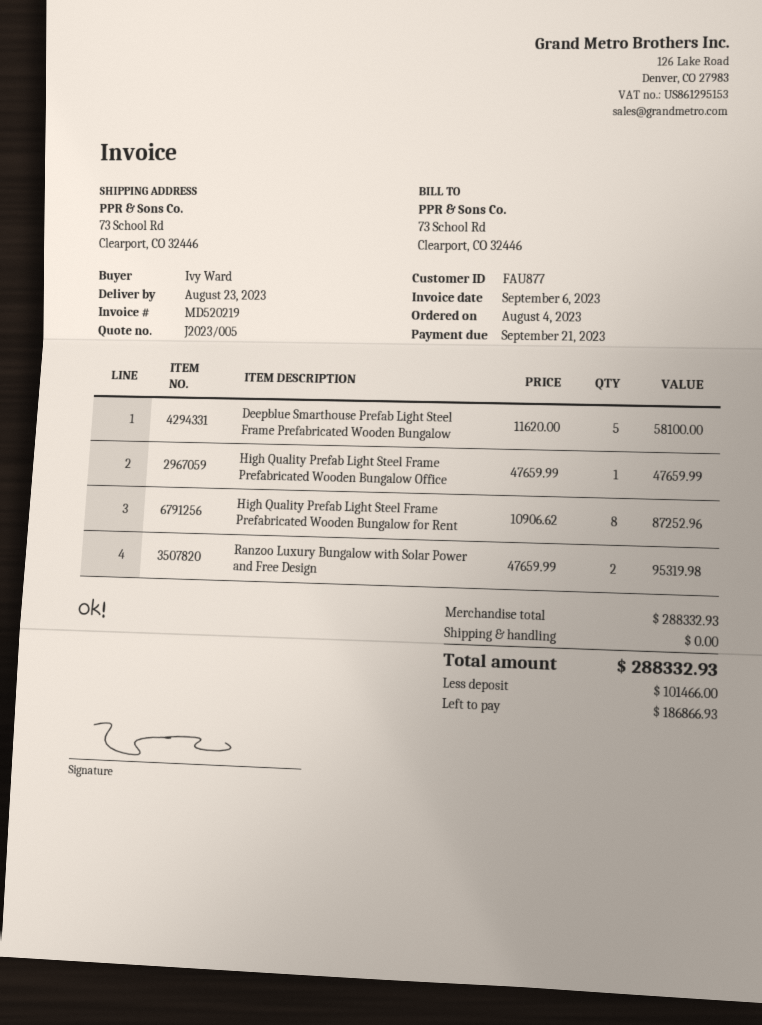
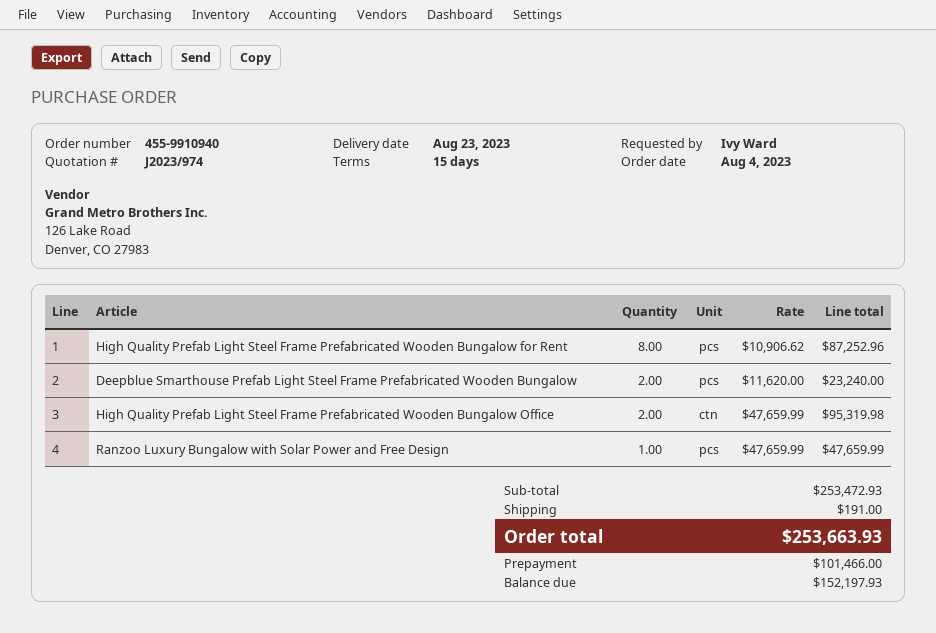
quote number: J2023/005 -> J2023/974
Deepblue Smarthouse Prefab Light Steel Frame Prefabricated Wooden Bungalow: 5 x 11620.00 = 58100.00 -> 2 x 11620.00 = 23240.00
High Quality Prefab Light Steel Frame Prefabricated Wooden Bungalow Office: 1 x 47659.99 = 47659.99 -> 2 x 47659.99 = 95319.98
Ranzoo Luxury Bungalow with Solar Power and Free Design: 2 x 47659.99 = 95319.98 -> 1 x 47659.99 = 47659.99
subtotal: 288332.93 -> 253472.93
shipping: 0.00 -> 191.00
total: 288332.93 -> 253663.93
balance: 186866.93 -> 152197.93

